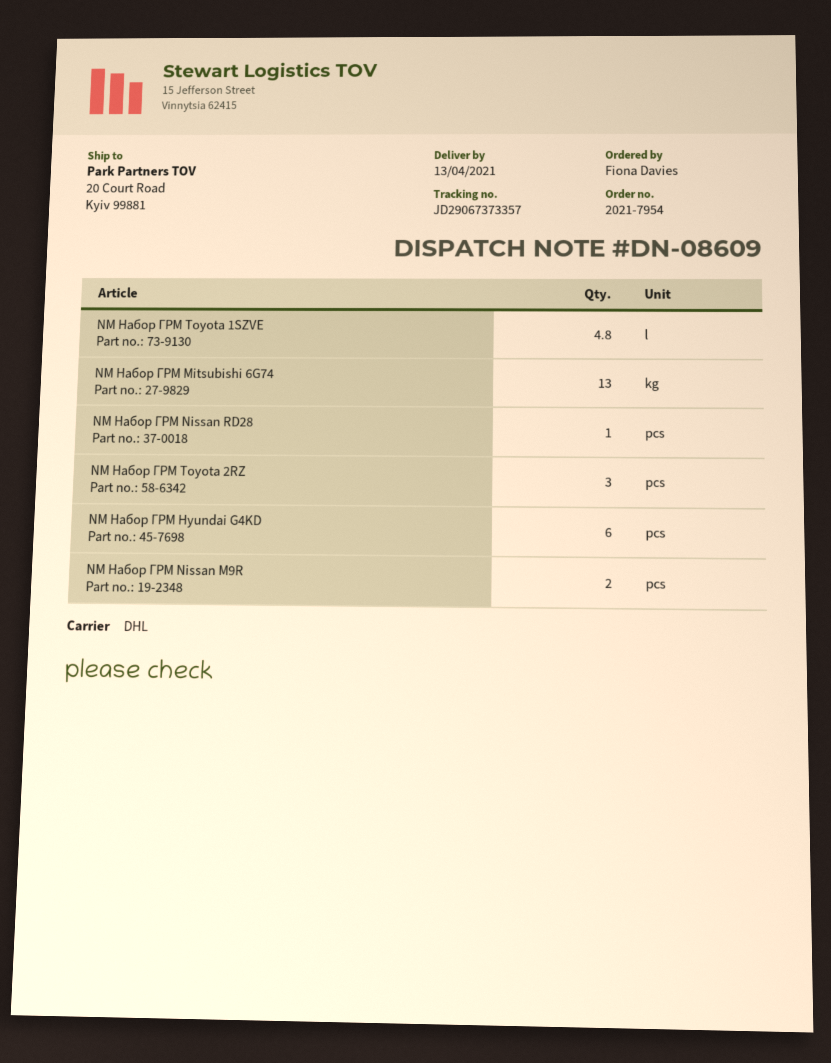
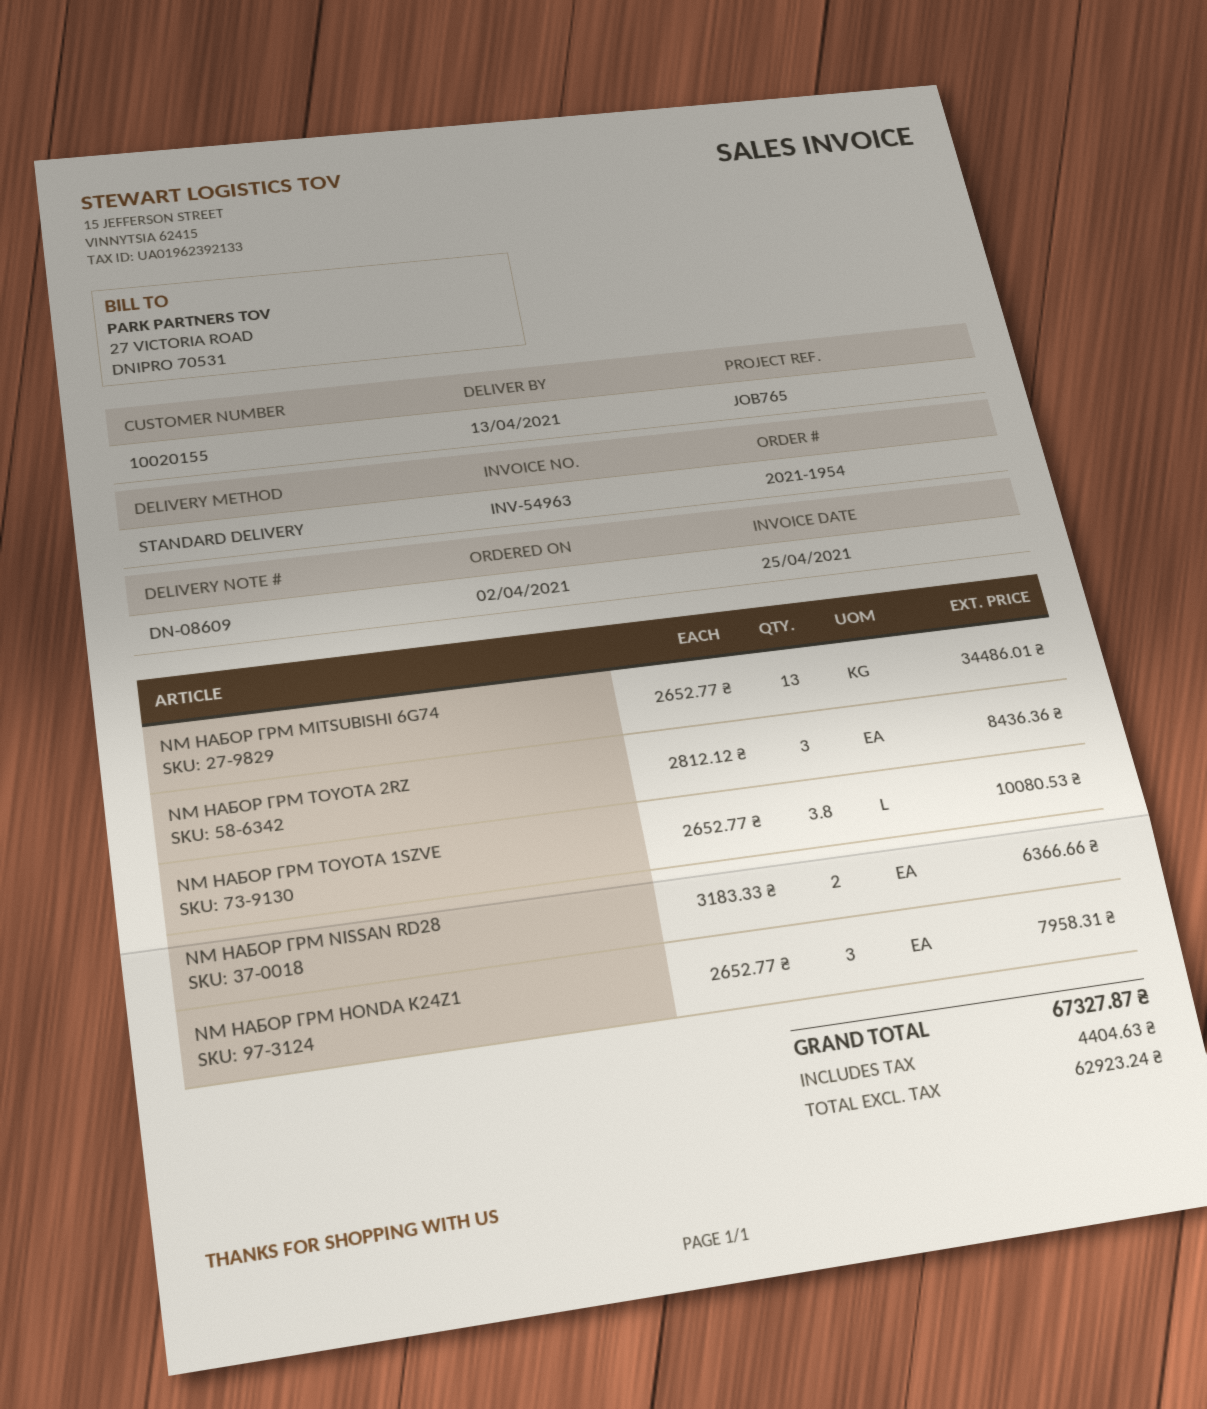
order number: 2021-7954 -> 2021-1954
shipping method: DHL -> standard
NM Набор ГРМ Toyota 1SZVE: 4.8 -> 3.8
NM Набор ГРМ Nissan RD28: 1 -> 2
NM Набор ГРМ Hyundai G4KD: 6 -> none
NM Набор ГРМ Nissan M9R: 2 -> none
NM НАБОР ГРМ HONDA K24Z1: none -> 3

